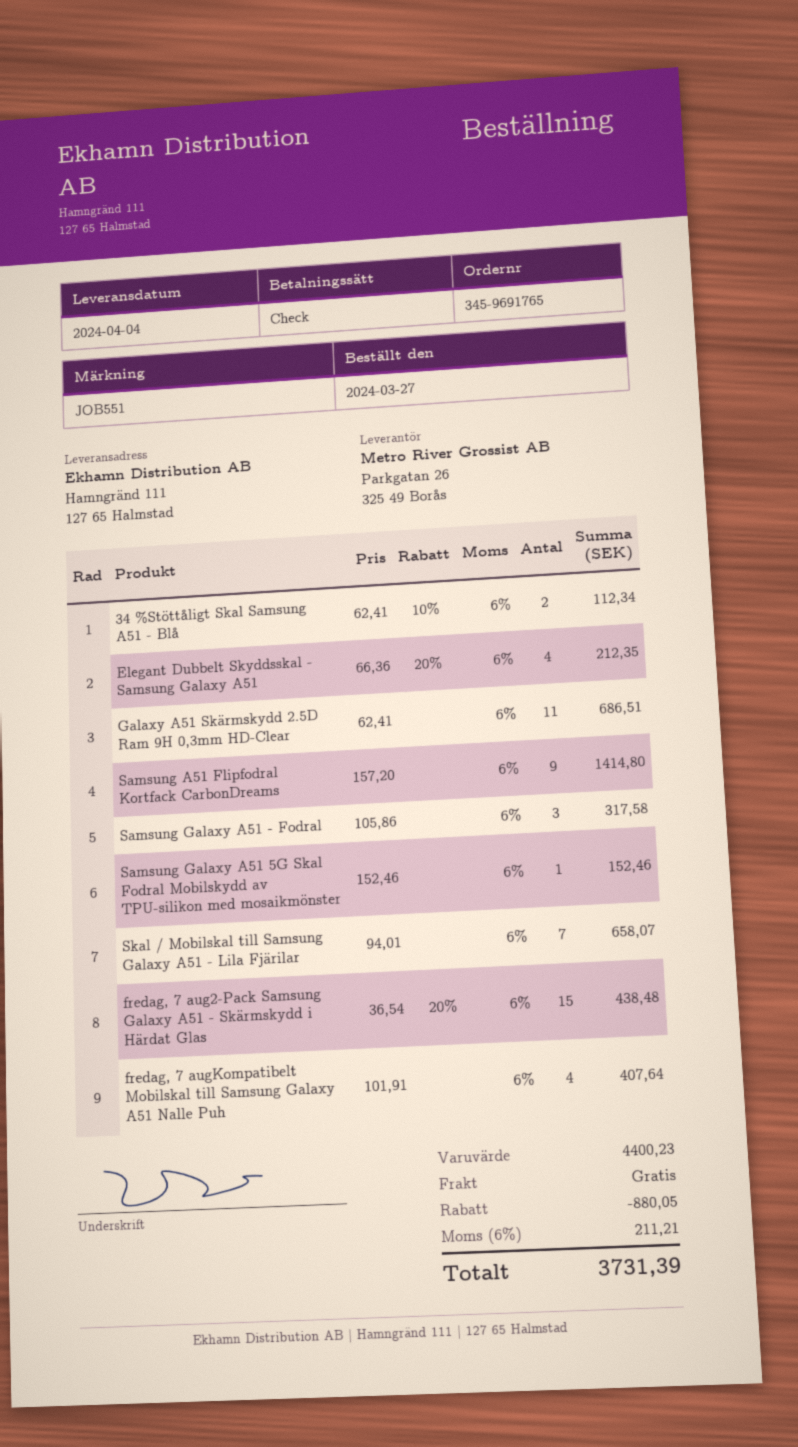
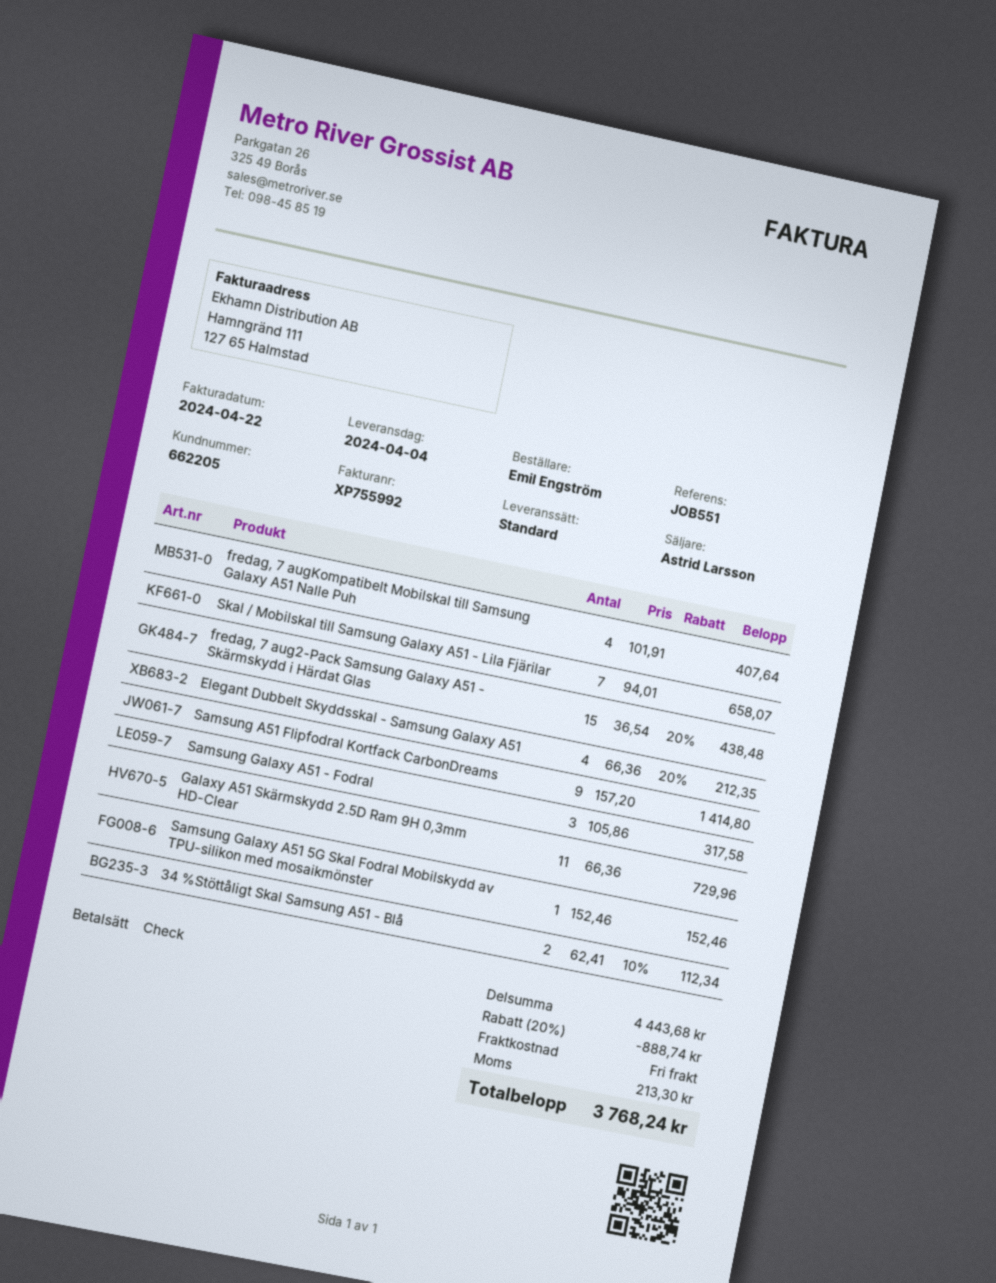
Galaxy A51 Skärmskydd 2.5D Ram 9H 0,3mm HD-Clear: 11 x 62.41 = 686.51 -> 11 x 66.36 = 729.96
subtotal: 4400.23 -> 4443.68
discount: 880.05 -> 888.74
tax: 211.21 -> 213.30
total: 3731.39 -> 3768.24

